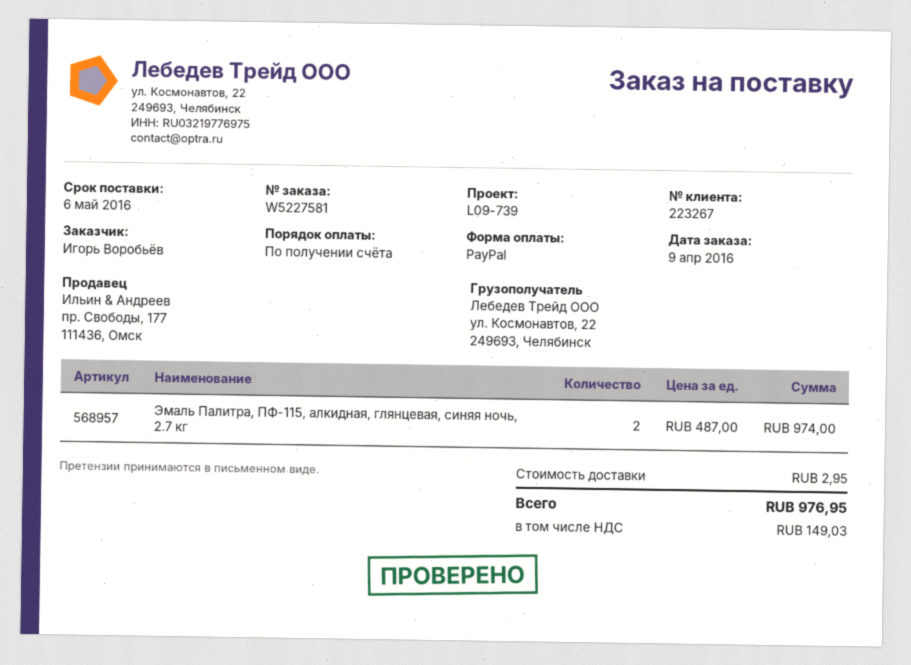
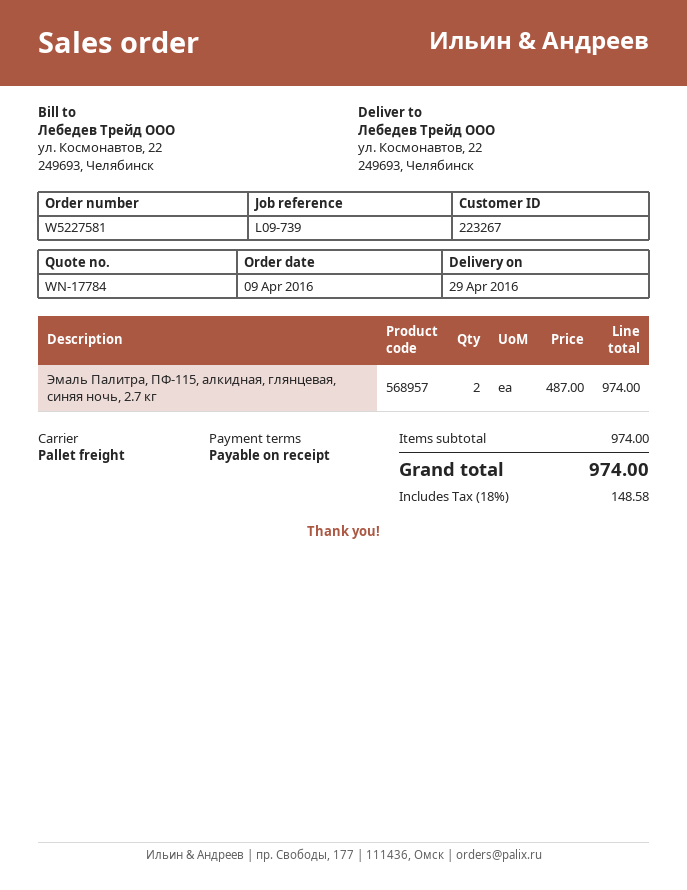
delivery date: 2016-05-06 -> 2016-04-29
shipping: 2.95 -> none
tax: 149.03 -> 148.58
total: 976.95 -> 974.00

